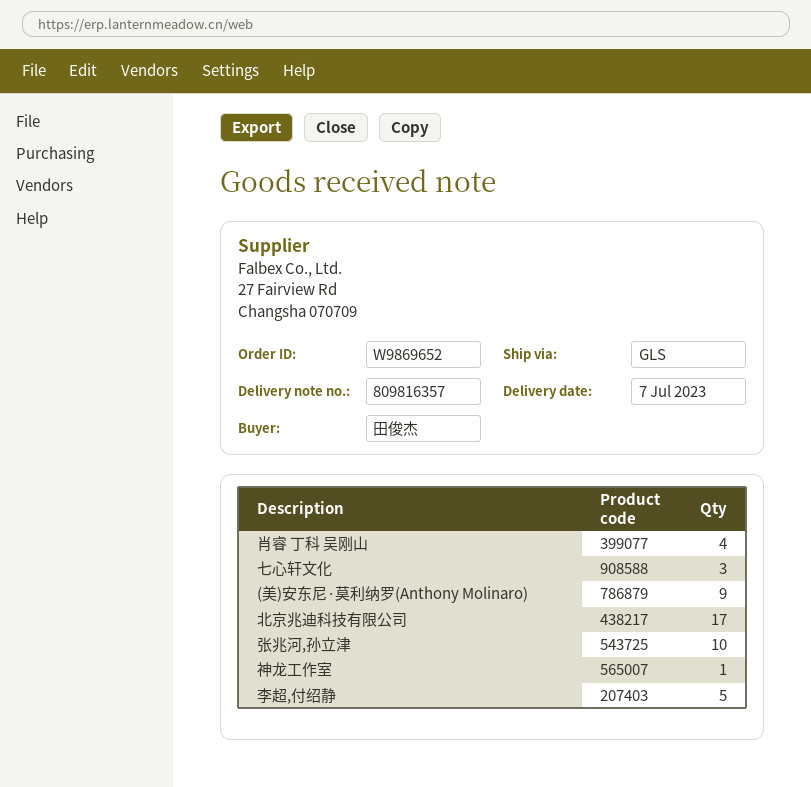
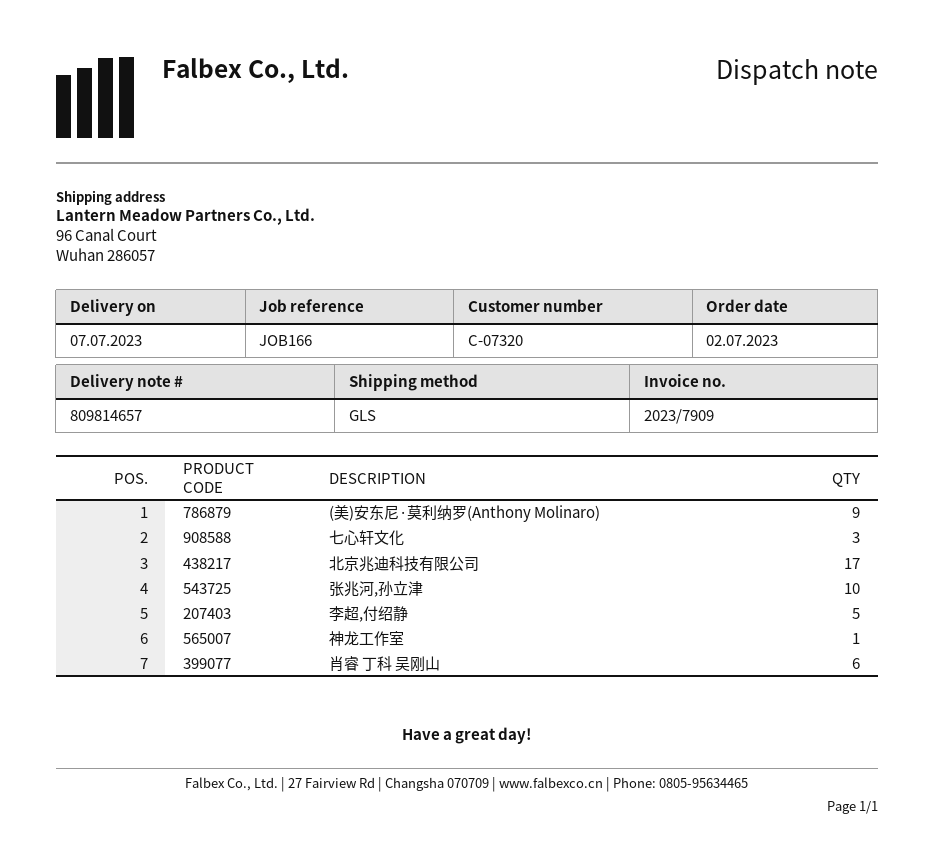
delivery note number: 809816357 -> 809814657
肖睿 丁科 吴刚山: 4 -> 6

